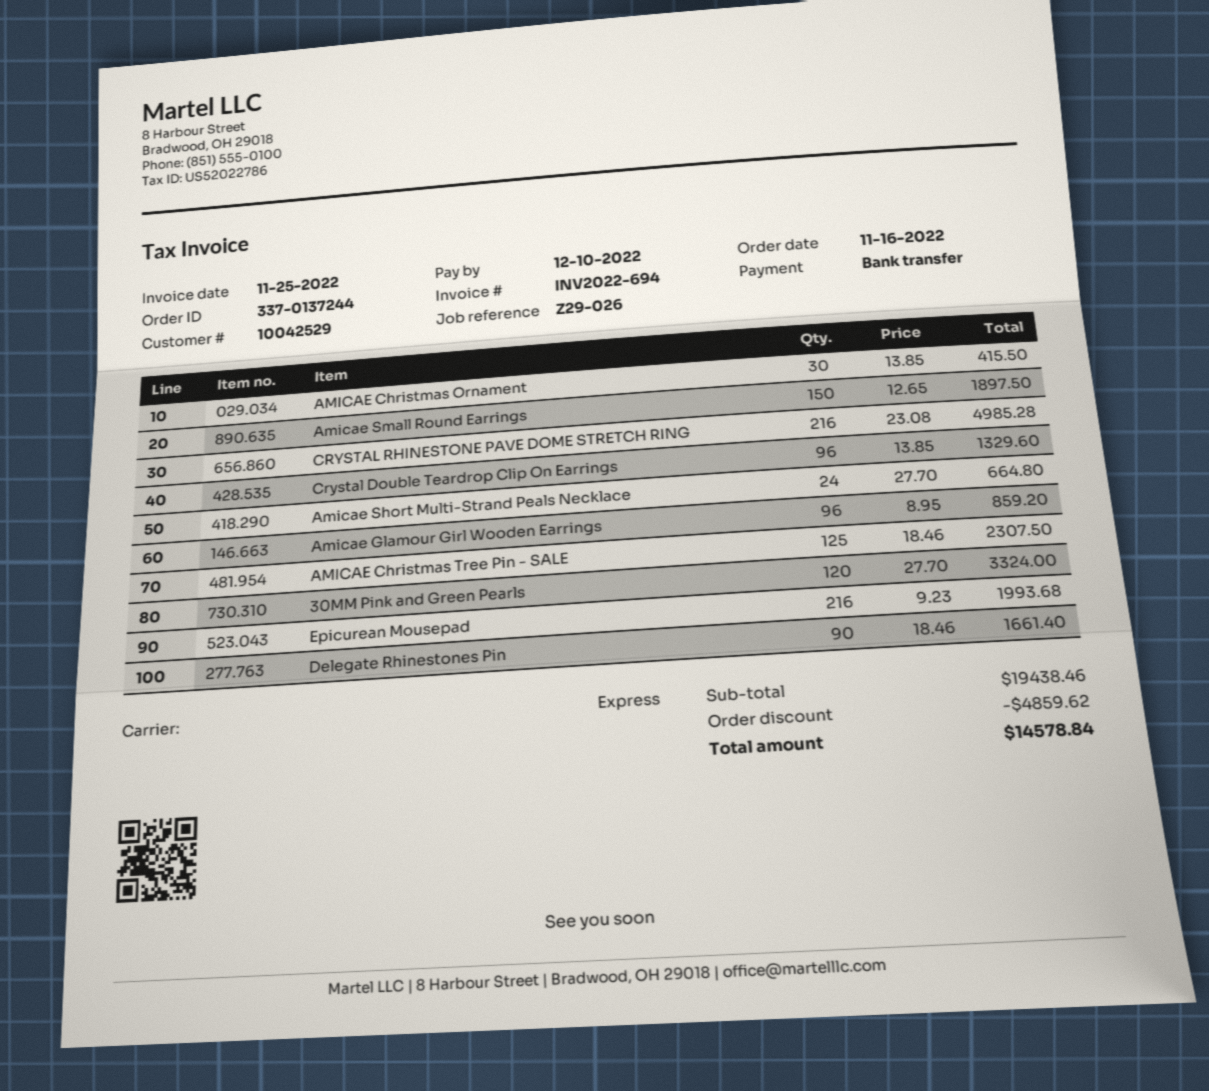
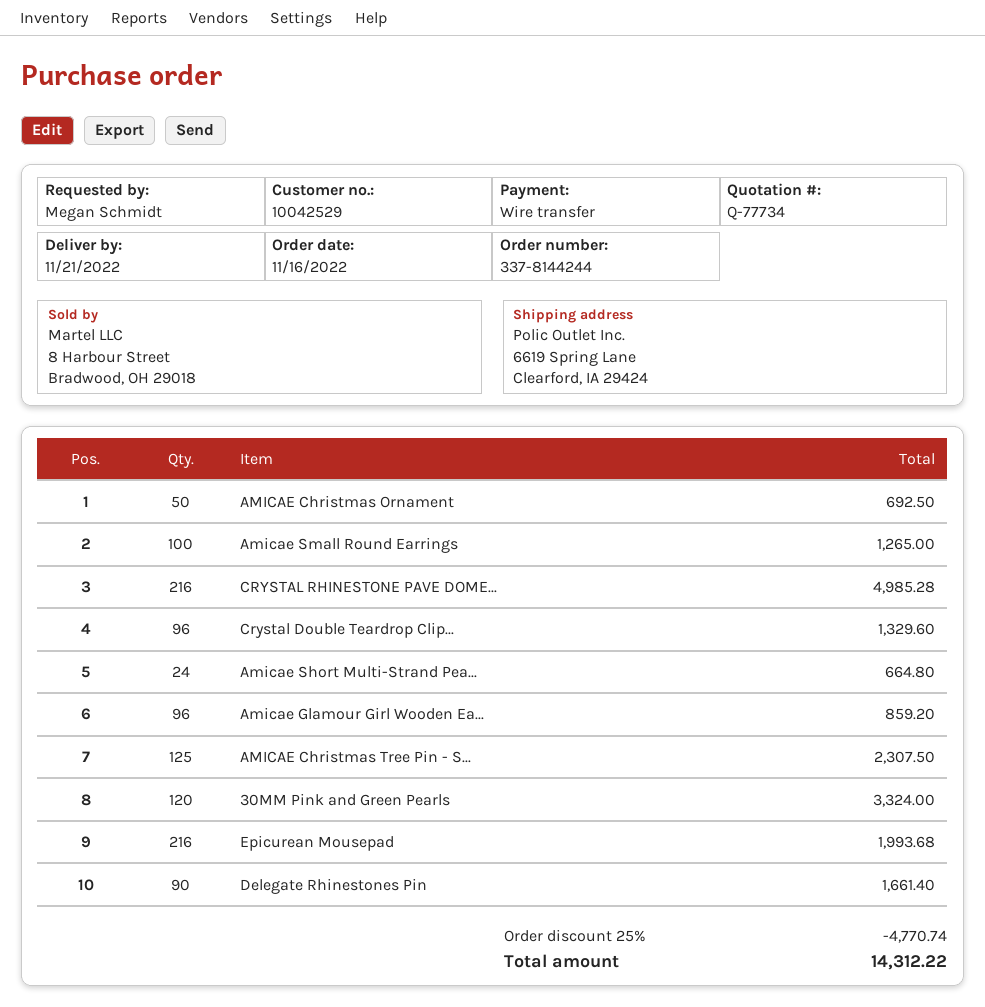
order number: 337-0137244 -> 337-8144244
AMICAE Christmas Ornament: 30 for 415.50 -> 50 for 692.50
Amicae Small Round Earrings: 150 for 1897.50 -> 100 for 1265.00
discount: 4859.62 -> 4770.74
total: 14578.84 -> 14312.22

